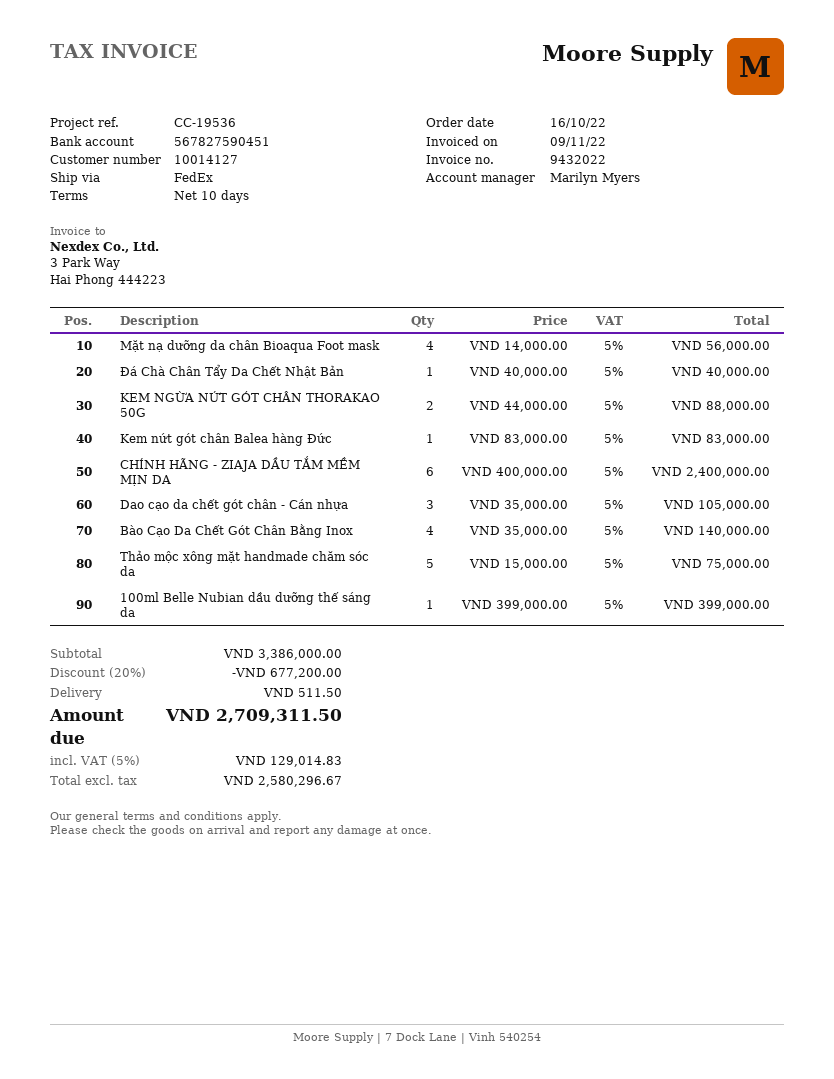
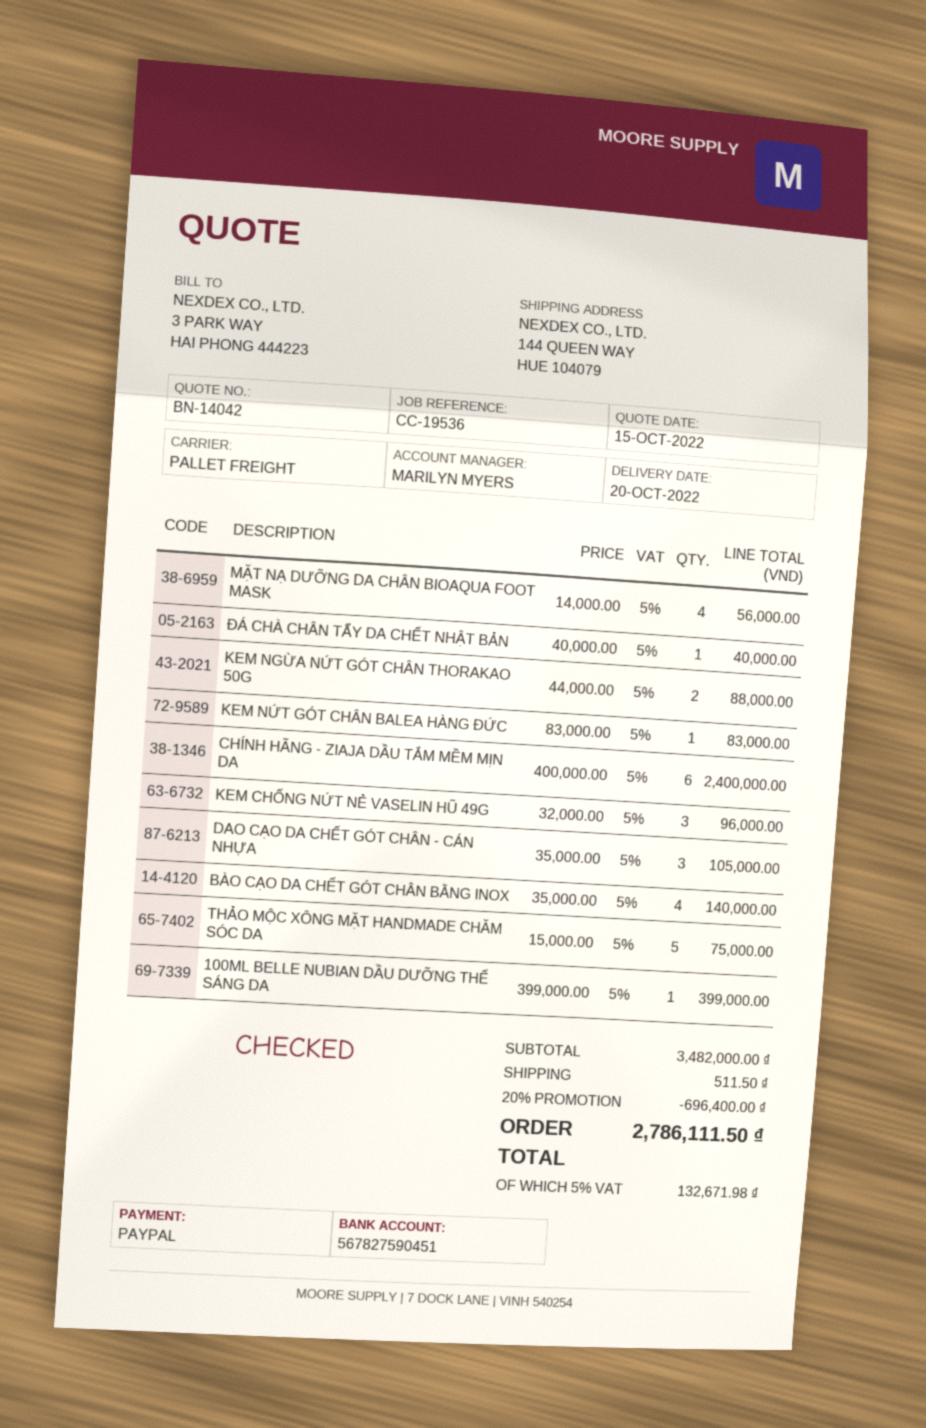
shipping method: FedEx -> pallet freight
KEM CHỐNG NỨT NẺ VASELIN HŨ 49G: none -> 3 x 32000.00 = 96000.00
subtotal: 3386000.00 -> 3482000.00
discount: 20% = 677200.00 -> 20% = 696400.00
tax: 5% = 129014.83 -> 5% = 132671.98
total: 2709311.50 -> 2786111.50

